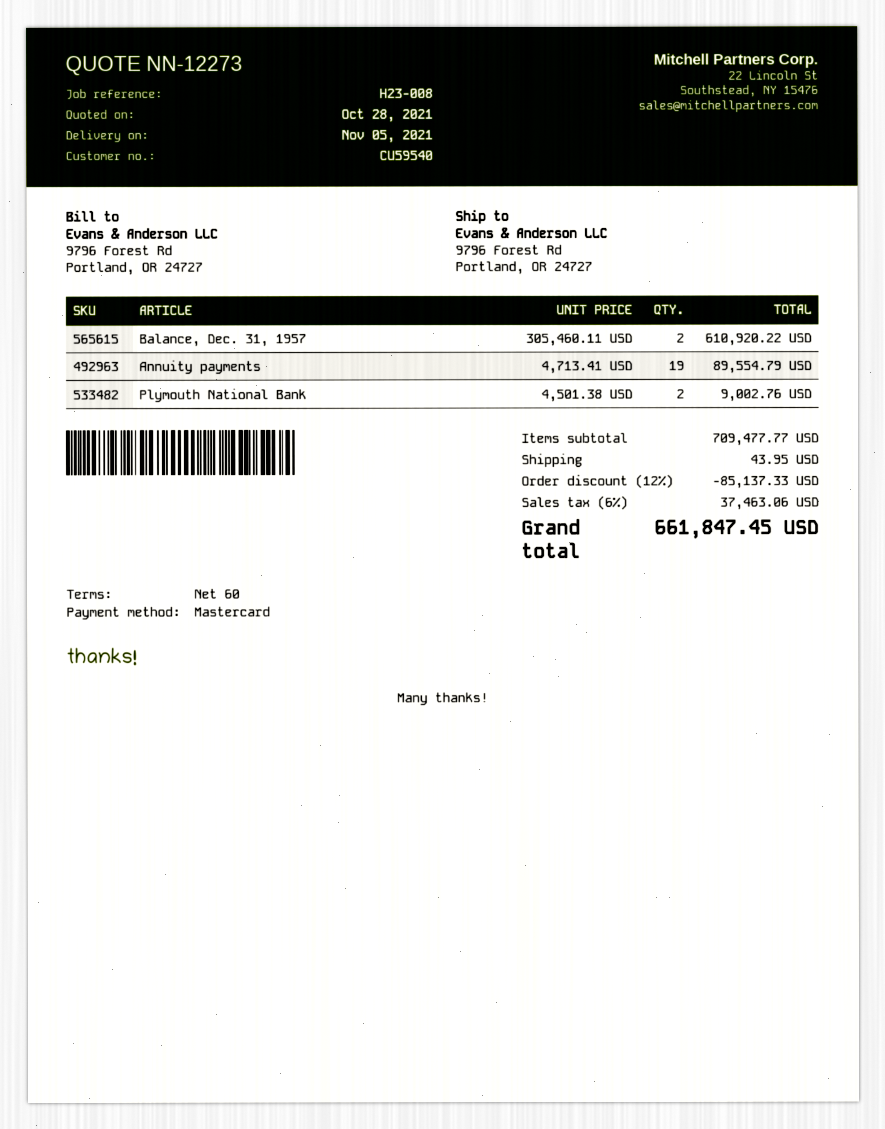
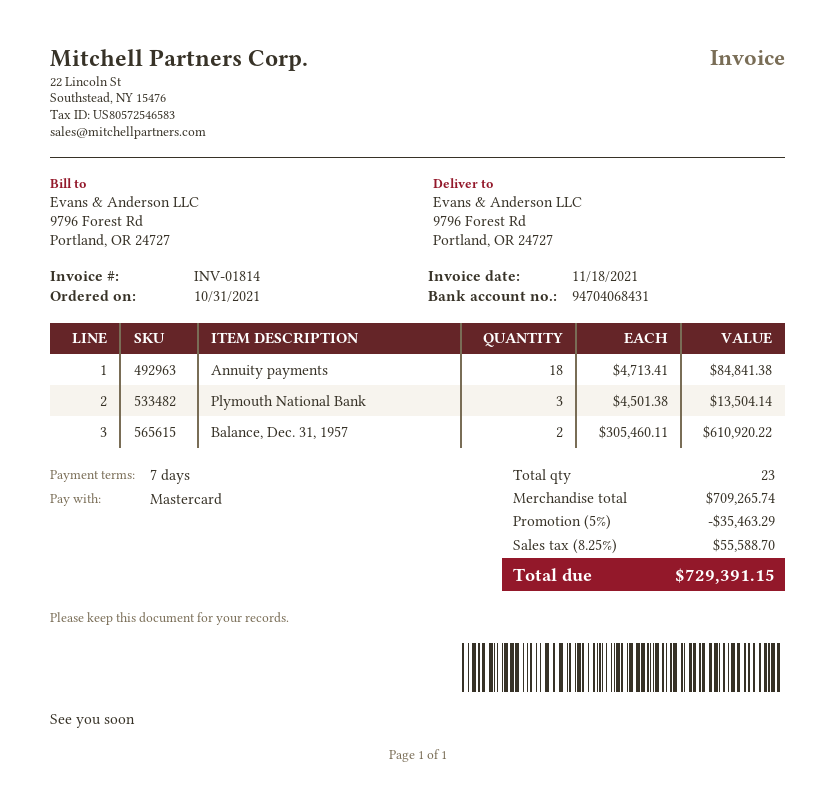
payment terms: 60 days -> 7 days
Annuity payments: 19 x 4713.41 = 89554.79 -> 18 x 4713.41 = 84841.38
Plymouth National Bank: 2 x 4501.38 = 9002.76 -> 3 x 4501.38 = 13504.14
subtotal: 709477.77 -> 709265.74
discount: 12% = 85137.33 -> 5% = 35463.29
shipping: 43.95 -> none
tax: 6% = 37463.06 -> 8.25% = 55588.70
total: 661847.45 -> 729391.15

